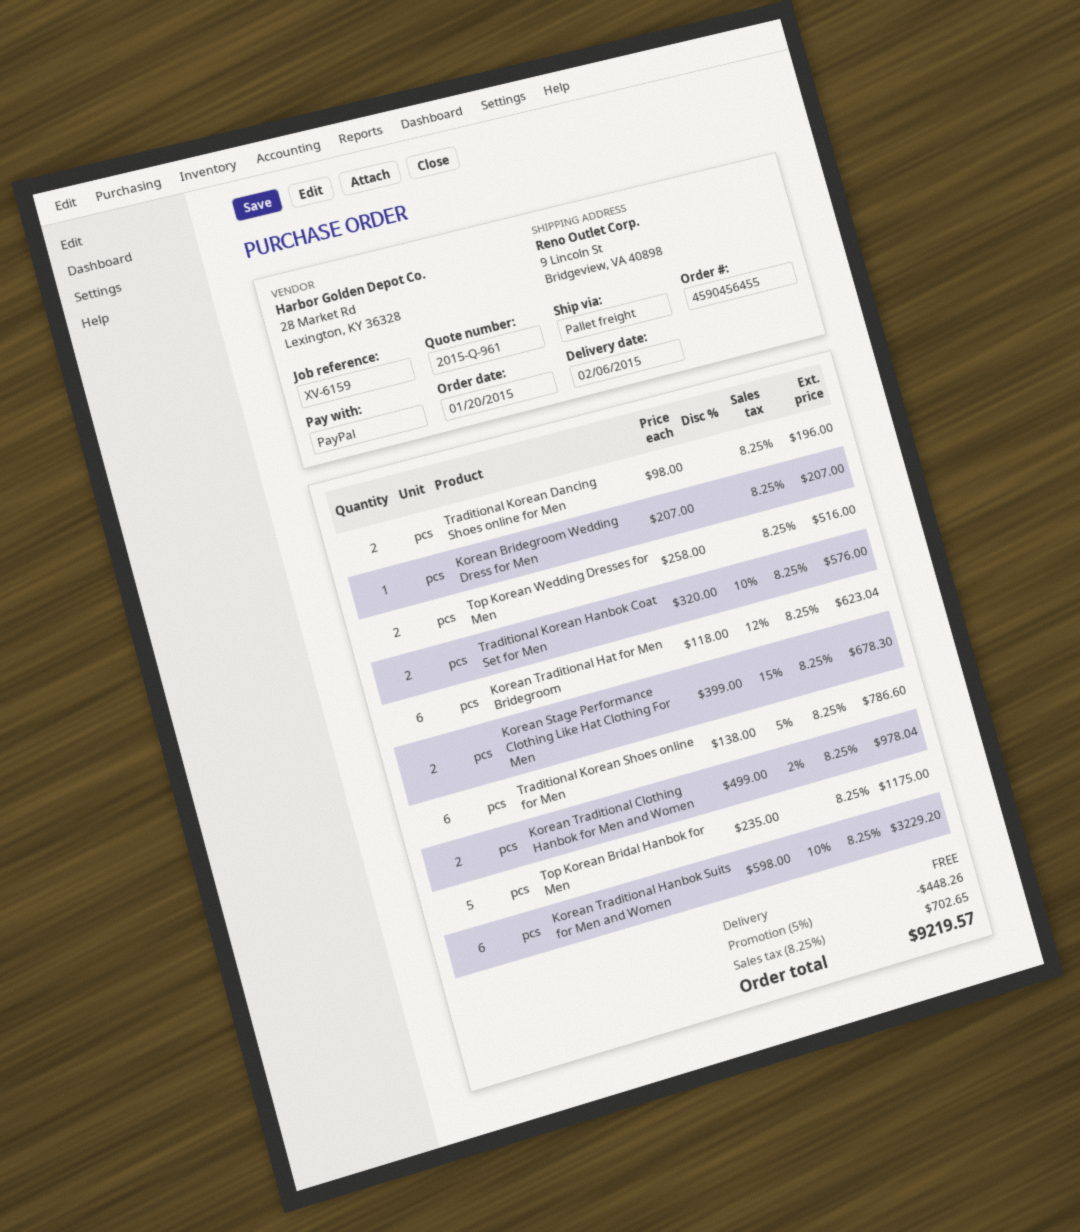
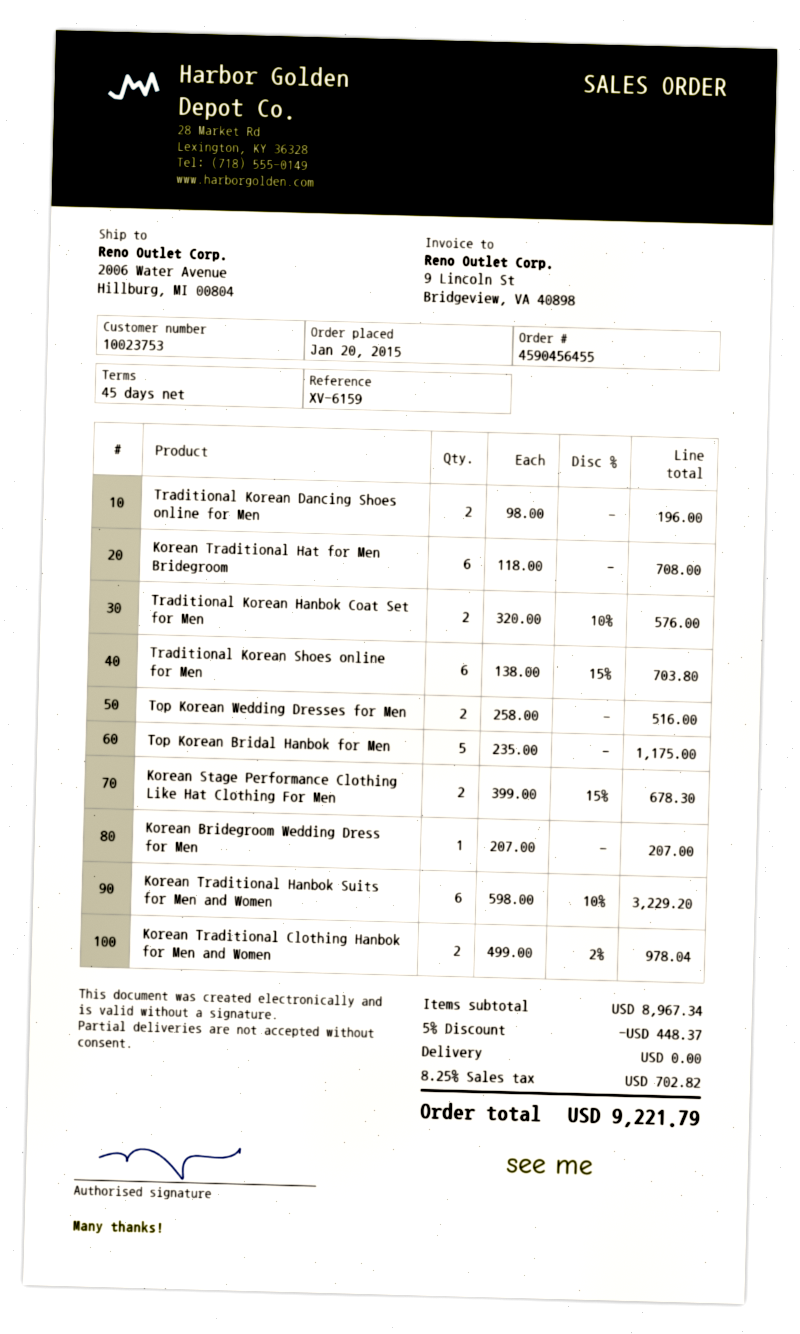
ship to: 9 Lincoln St, Bridgeview, VA 40898 -> 2006 Water Avenue, Hillburg, MI 00804
Korean Traditional Hat for Men Bridegroom: 6 x 118.00 - 12% = 623.04 -> 6 x 118.00 = 708.00
Traditional Korean Shoes online for Men: 6 x 138.00 - 5% = 786.60 -> 6 x 138.00 - 15% = 703.80
discount: 5% = 448.26 -> 5% = 448.37
tax: 8.25% = 702.65 -> 8.25% = 702.82
total: 9219.57 -> 9221.79

